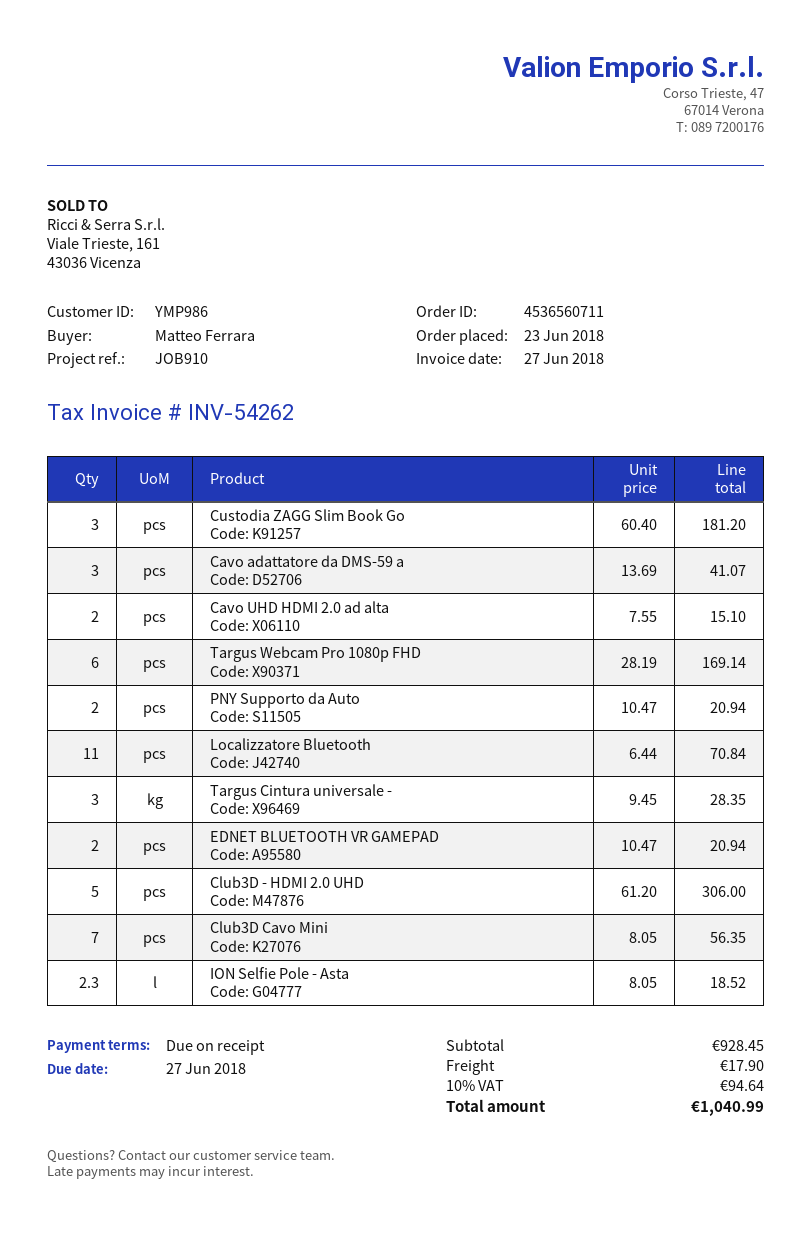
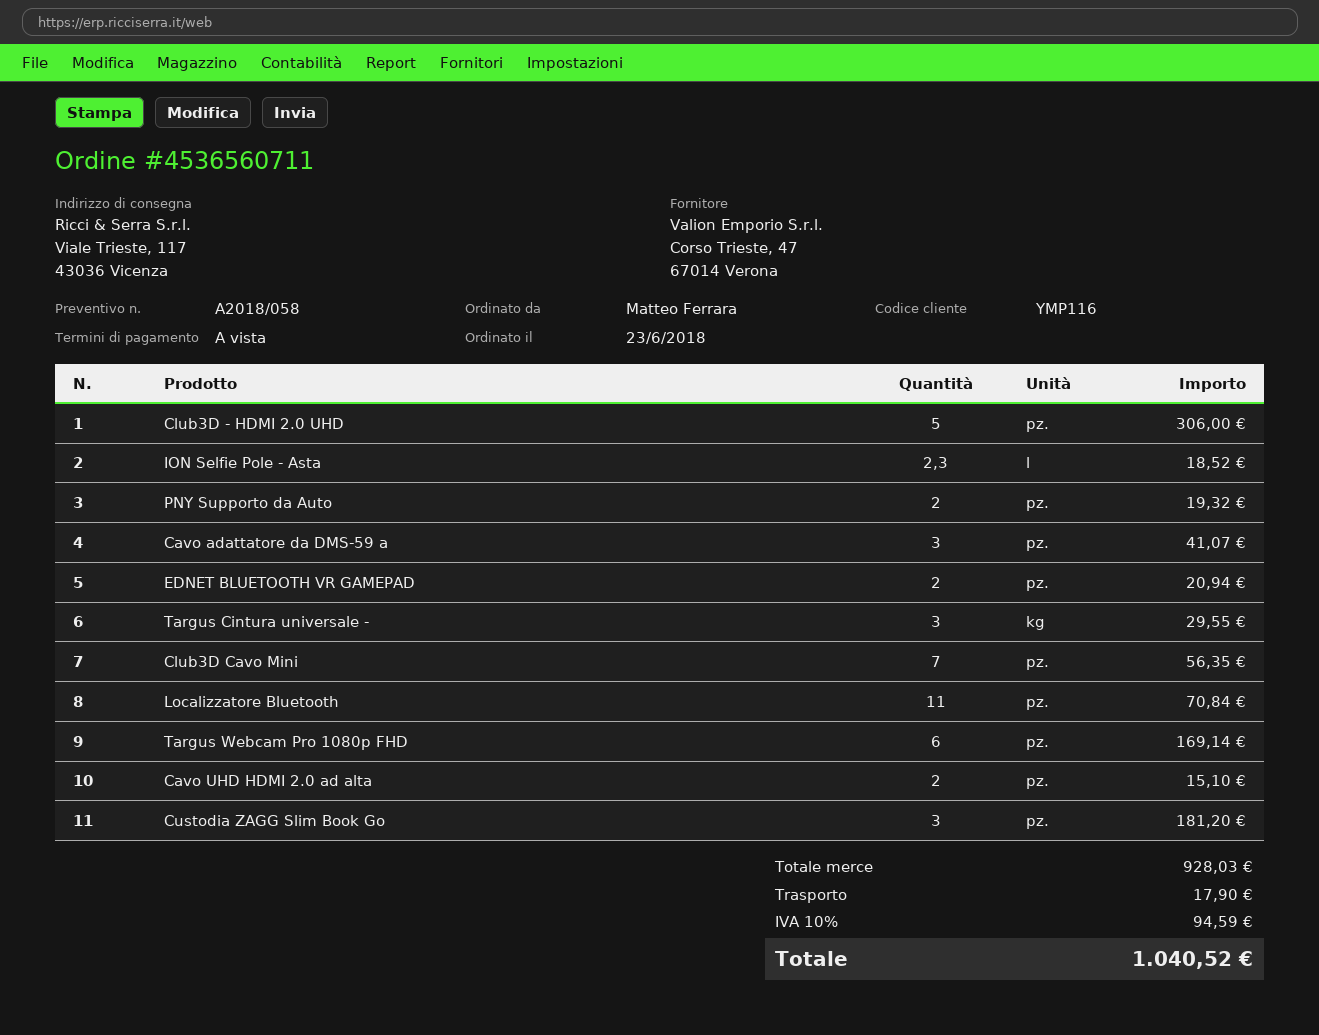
customer number: YMP986 -> YMP116
PNY Supporto da Auto: 2 for 20.94 -> 2 for 19.32
Targus Cintura universale -: 3 for 28.35 -> 3 for 29.55
subtotal: 928.45 -> 928.03
tax: 10% = 94.64 -> 10% = 94.59
total: 1040.99 -> 1040.52

